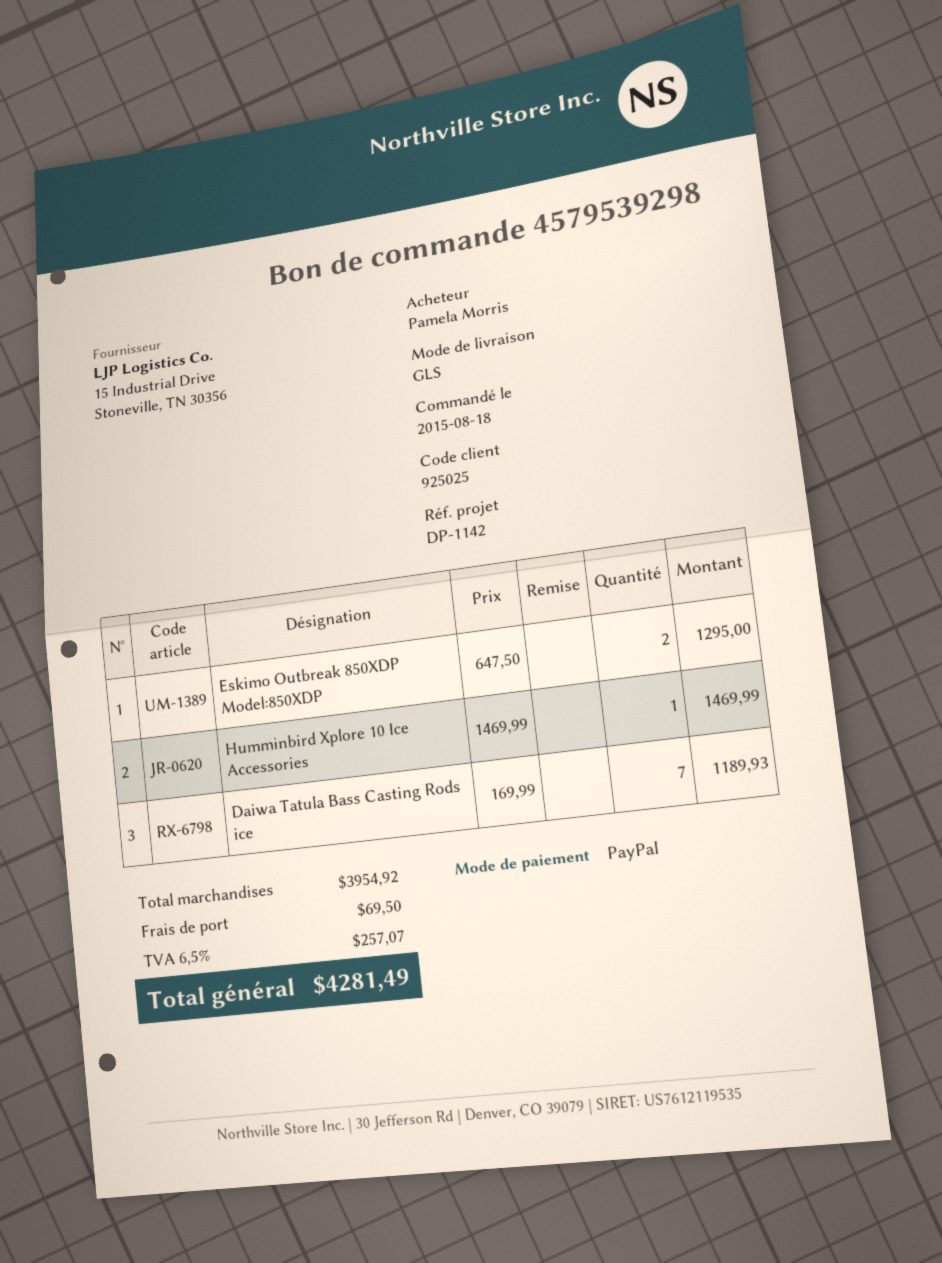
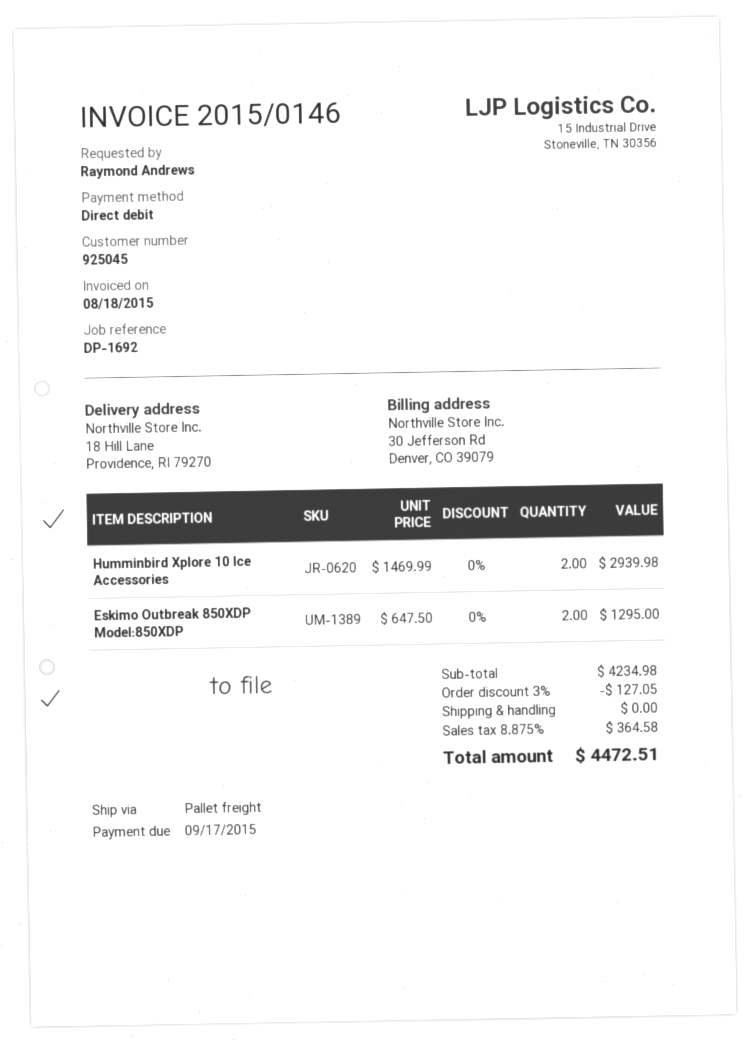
customer number: 925025 -> 925045
reference: DP-1142 -> DP-1692
ordered by: Pamela Morris -> Raymond Andrews
payment method: PayPal -> direct debit
shipping method: GLS -> pallet freight
Humminbird Xplore 10 Ice Accessories: 1 x 1469.99 = 1469.99 -> 2 x 1469.99 = 2939.98
Daiwa Tatula Bass Casting Rods ice: 7 x 169.99 = 1189.93 -> none
subtotal: 3954.92 -> 4234.98
discount: none -> 3% = 127.05
shipping: 69.50 -> 0.00
tax: 6.5% = 257.07 -> 8.875% = 364.58
total: 4281.49 -> 4472.51

